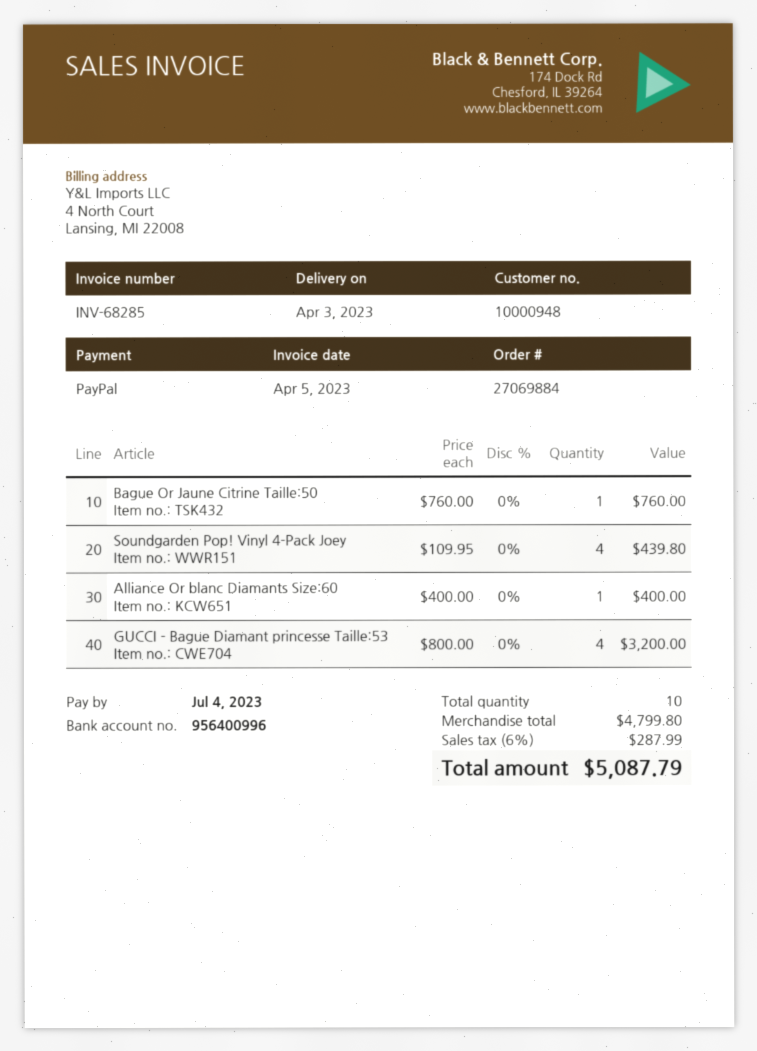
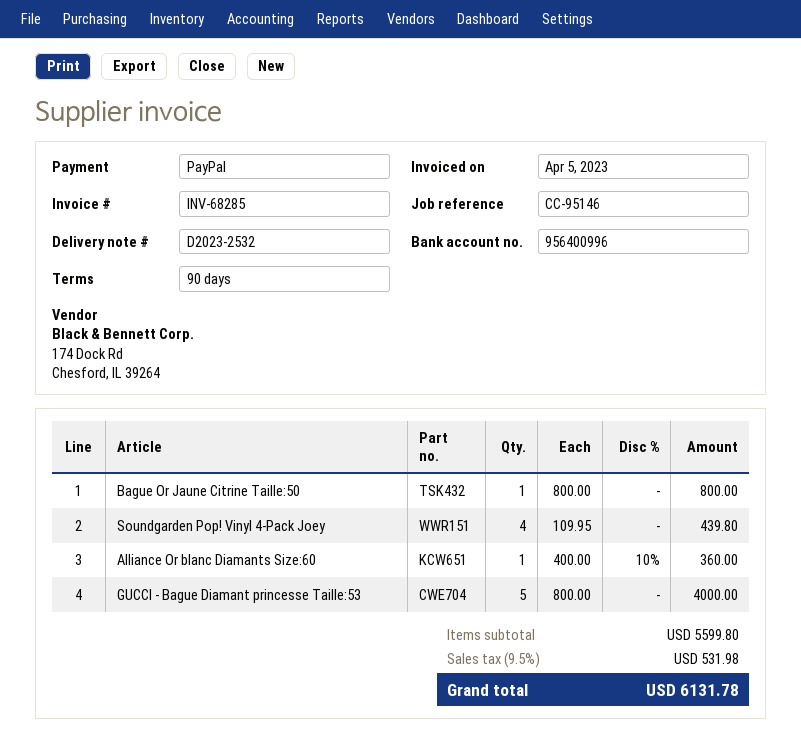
Bague Or Jaune Citrine Taille:50: 1 x 760.00 = 760.00 -> 1 x 800.00 = 800.00
Alliance Or blanc Diamants Size:60: 1 x 400.00 = 400.00 -> 1 x 400.00 - 10% = 360.00
GUCCI - Bague Diamant princesse Taille:53: 4 x 800.00 = 3200.00 -> 5 x 800.00 = 4000.00
subtotal: 4799.80 -> 5599.80
tax: 6% = 287.99 -> 9.5% = 531.98
total: 5087.79 -> 6131.78

